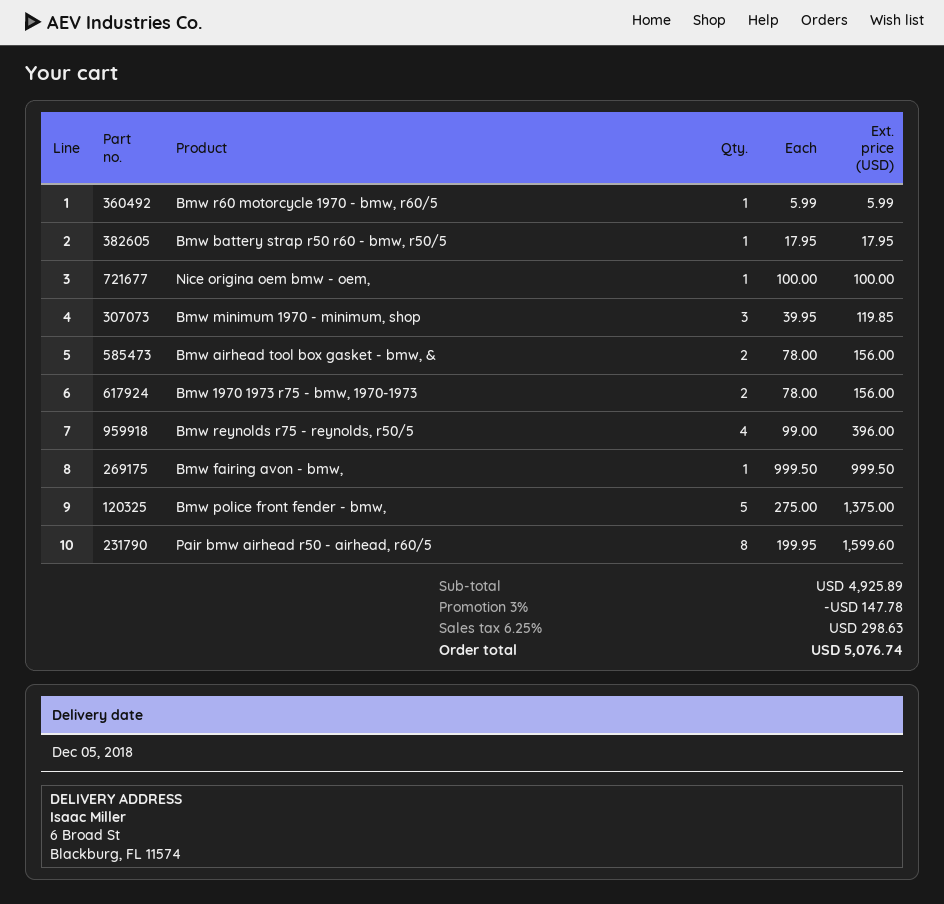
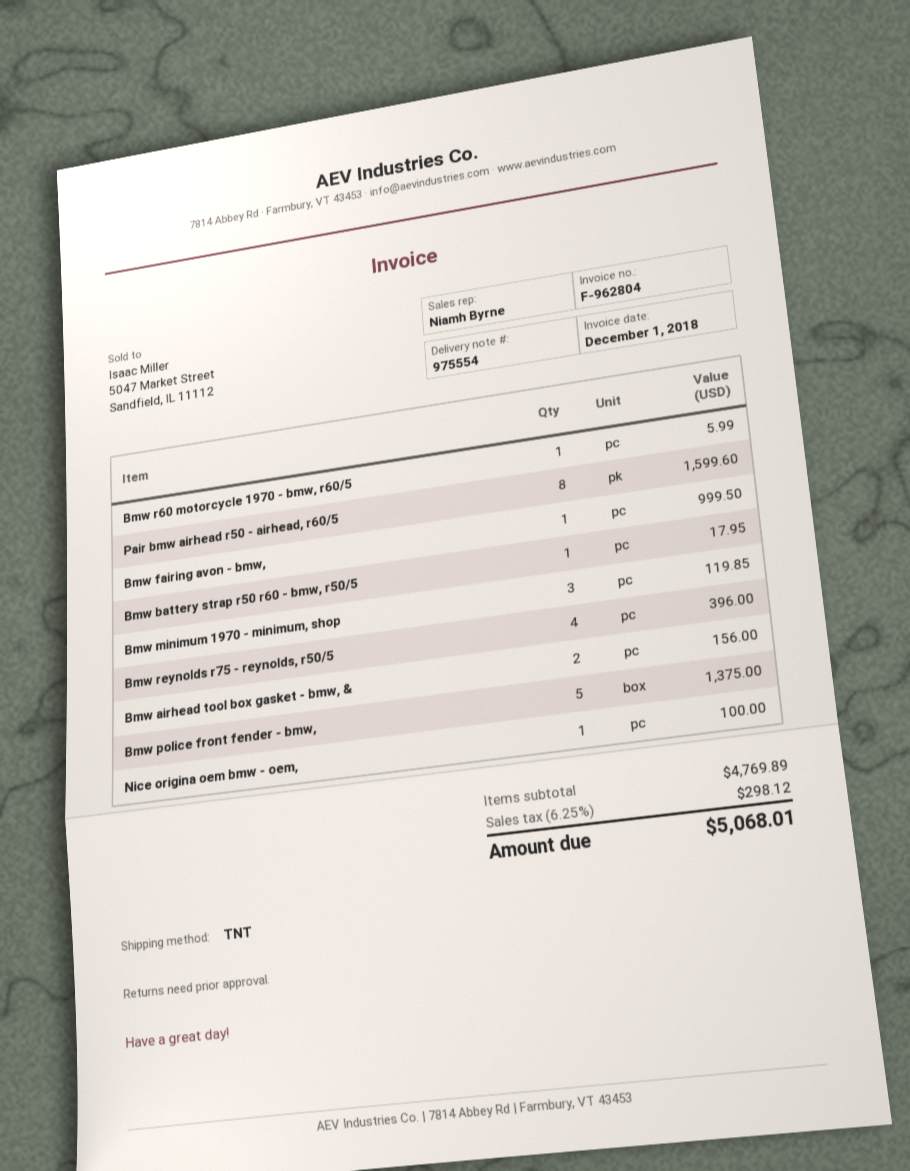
Bmw 1970 1973 r75 - bmw, 1970-1973: 2 for 156.00 -> none
subtotal: 4925.89 -> 4769.89
discount: 3% = 147.78 -> none
tax: 6.25% = 298.63 -> 6.25% = 298.12
total: 5076.74 -> 5068.01

